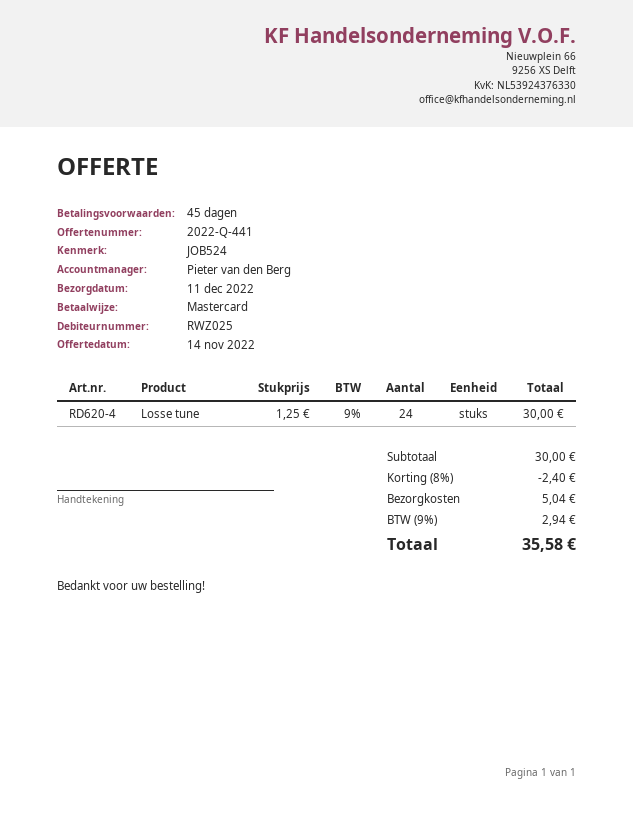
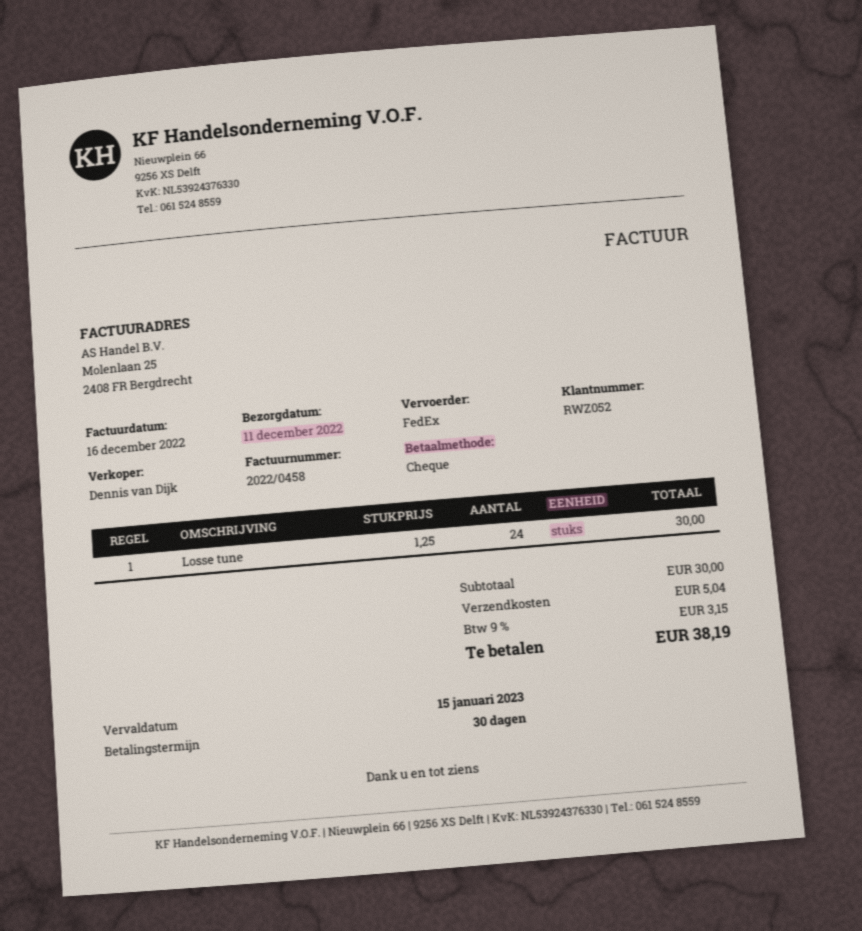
payment terms: 45 days -> 30 days
customer number: RWZ025 -> RWZ052
sales rep: Pieter van den Berg -> Dennis van Dijk
payment method: Mastercard -> cheque
discount: 8% = 2.40 -> none
tax: 9% = 2.94 -> 9% = 3.15
total: 35.58 -> 38.19

